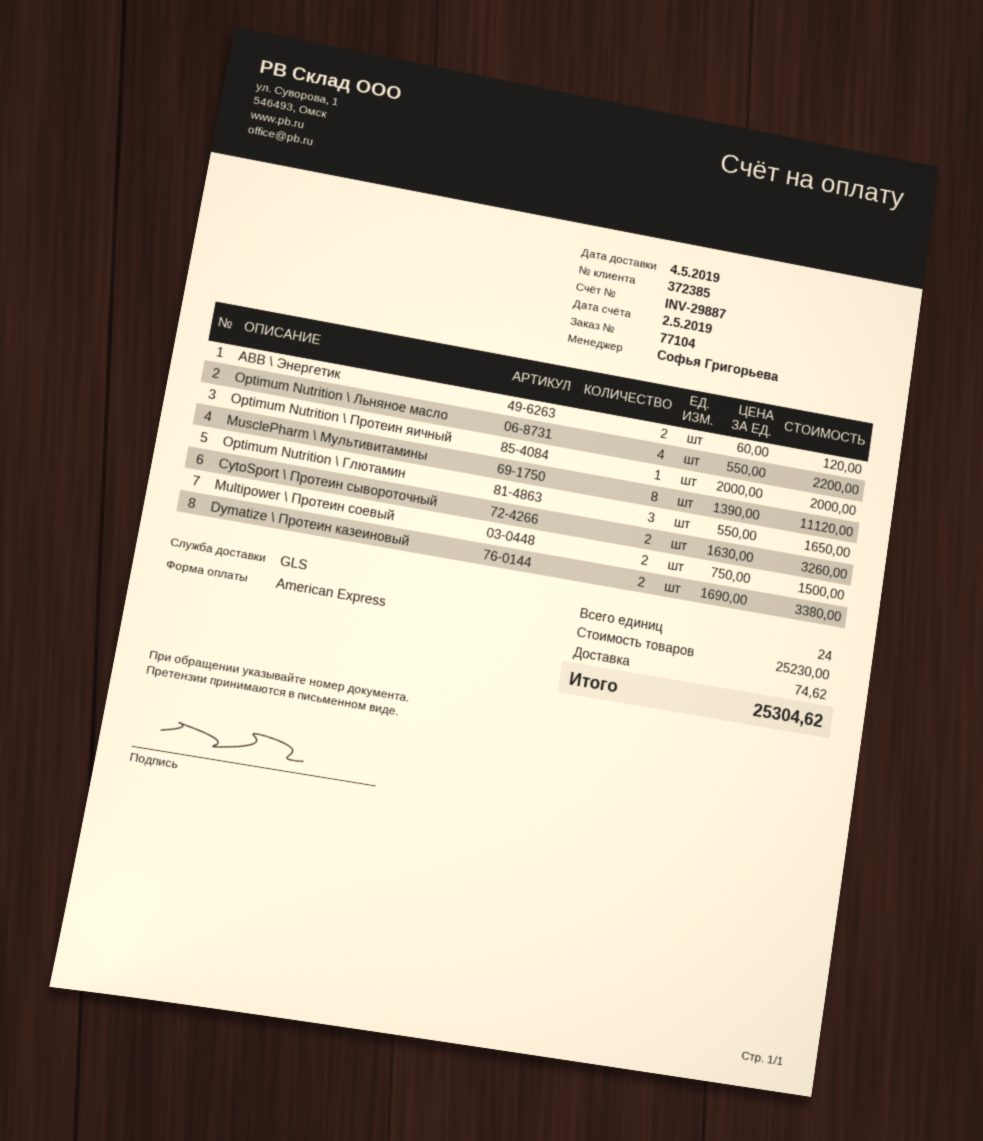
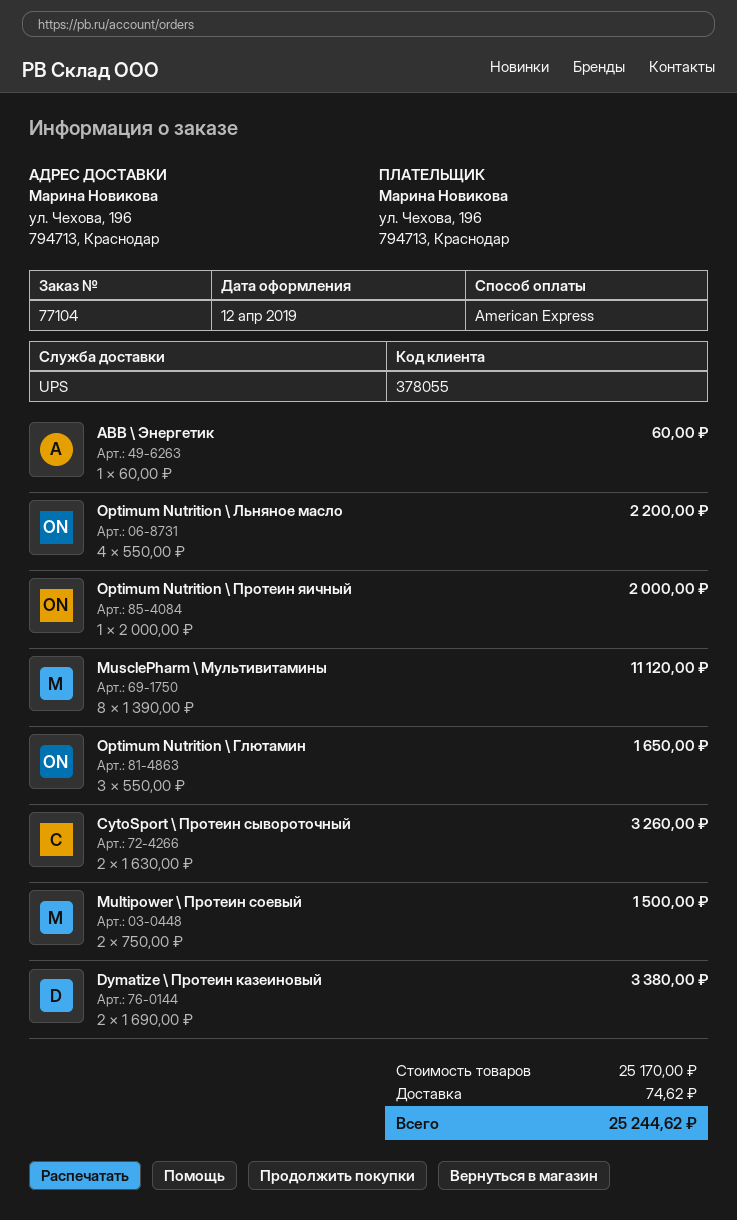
customer number: 372385 -> 378055
shipping method: GLS -> UPS
ABB \ Энергетик: 2 x 60.00 = 120.00 -> 1 x 60.00 = 60.00
subtotal: 25230.00 -> 25170.00
total: 25304.62 -> 25244.62

